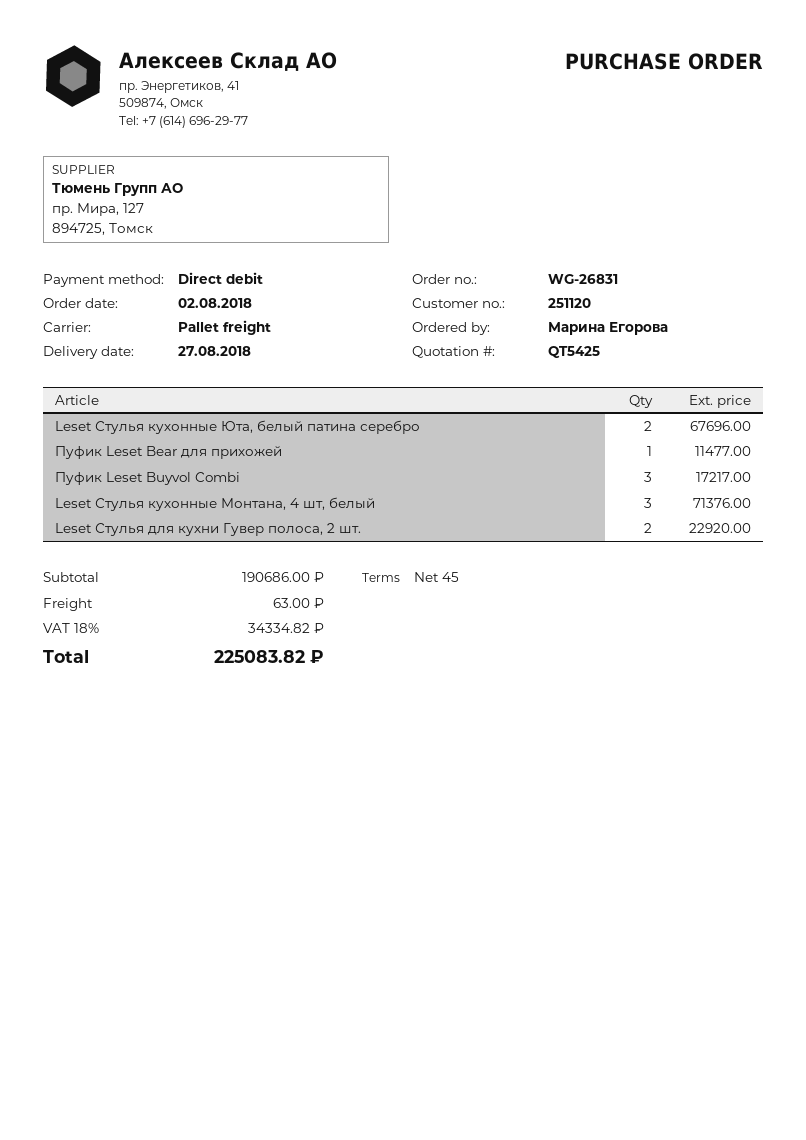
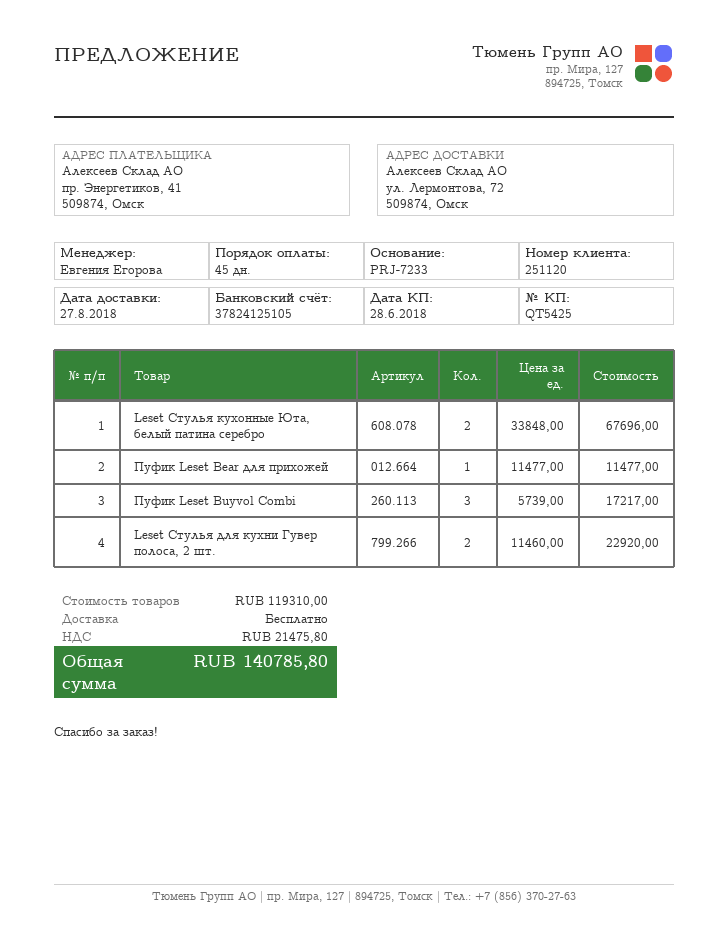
Leset Стулья кухонные Монтана, 4 шт, белый: 3 for 71376.00 -> none
subtotal: 190686.00 -> 119310.00
shipping: 63.00 -> 0.00
tax: 34334.82 -> 21475.80
total: 225083.82 -> 140785.80

